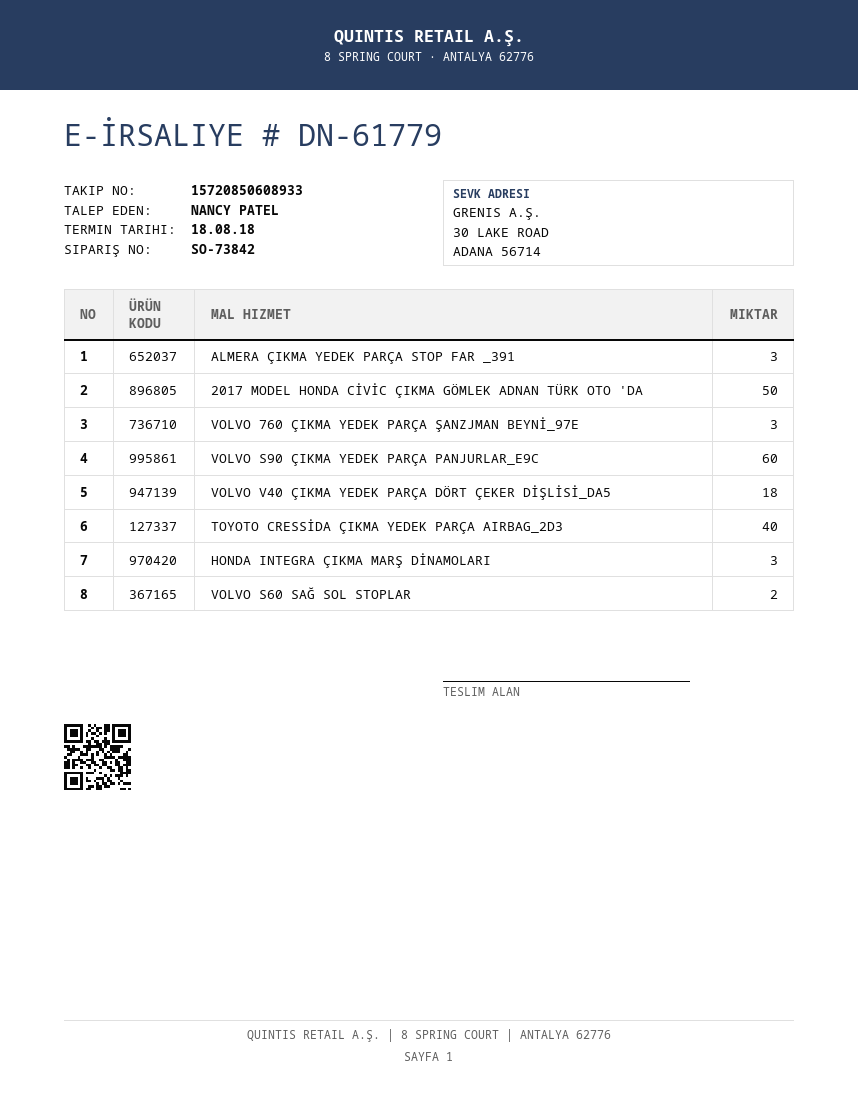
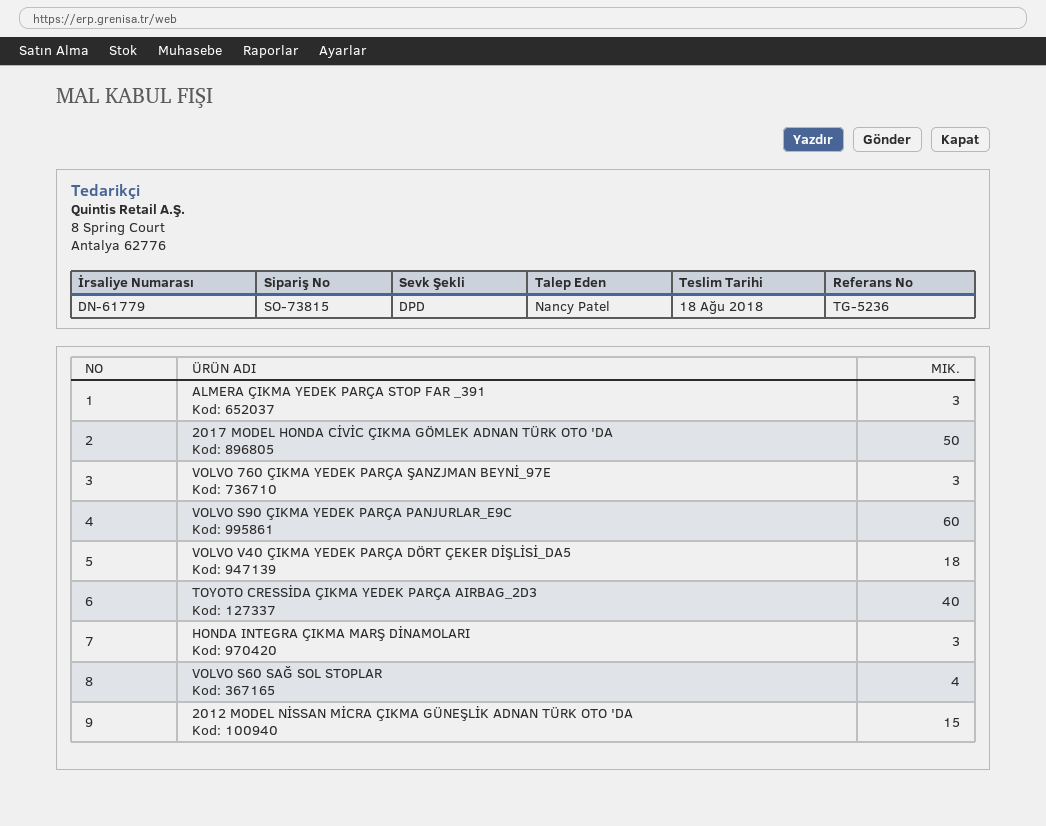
order number: SO-73842 -> SO-73815
VOLVO S60 SAĞ SOL STOPLAR: 2 -> 4
2012 MODEL NİSSAN MİCRA ÇIKMA GÜNEŞLİK ADNAN TÜRK OTO 'DA: none -> 15

